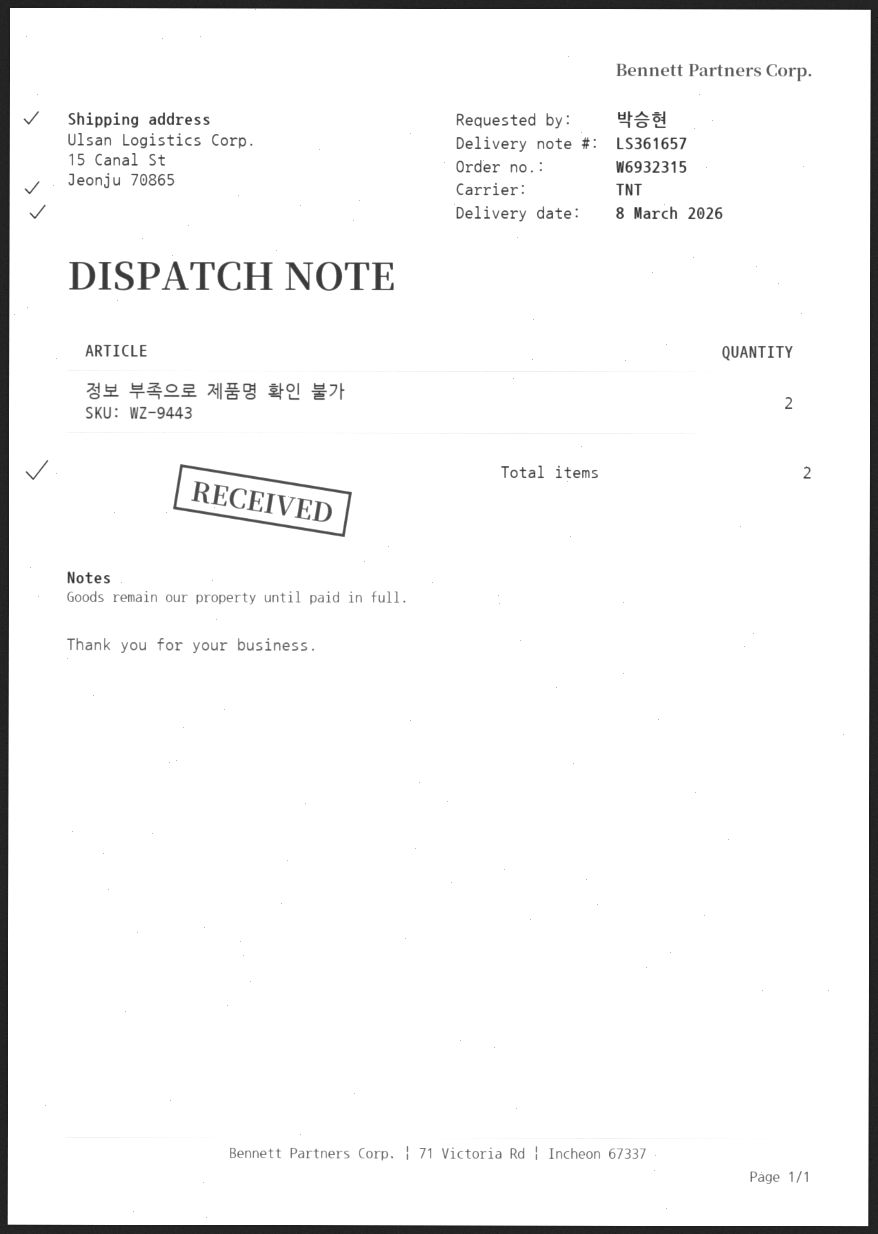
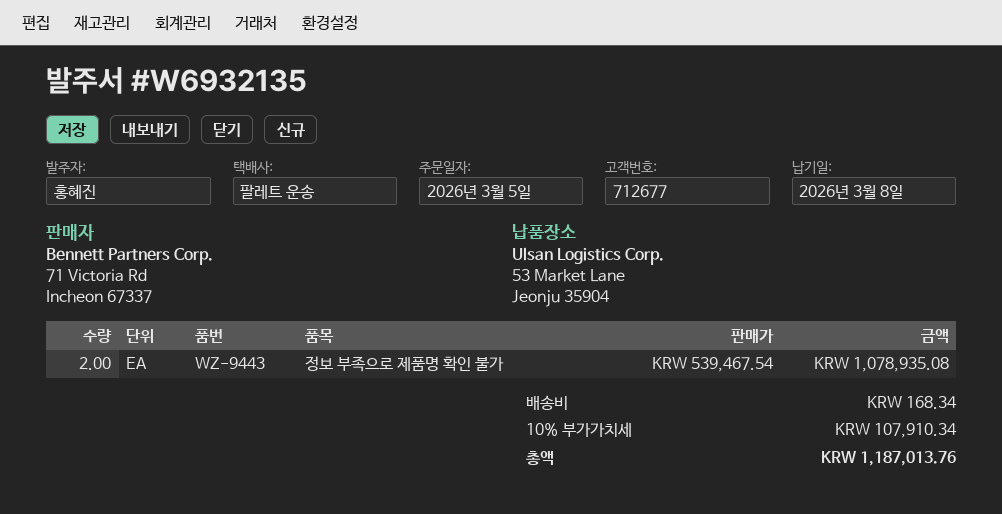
order number: W6932315 -> W6932135
ordered by: 박승현 -> 홍혜진
shipping method: TNT -> pallet freight
ship to: 15 Canal St, Jeonju 70865 -> 53 Market Lane, Jeonju 35904

